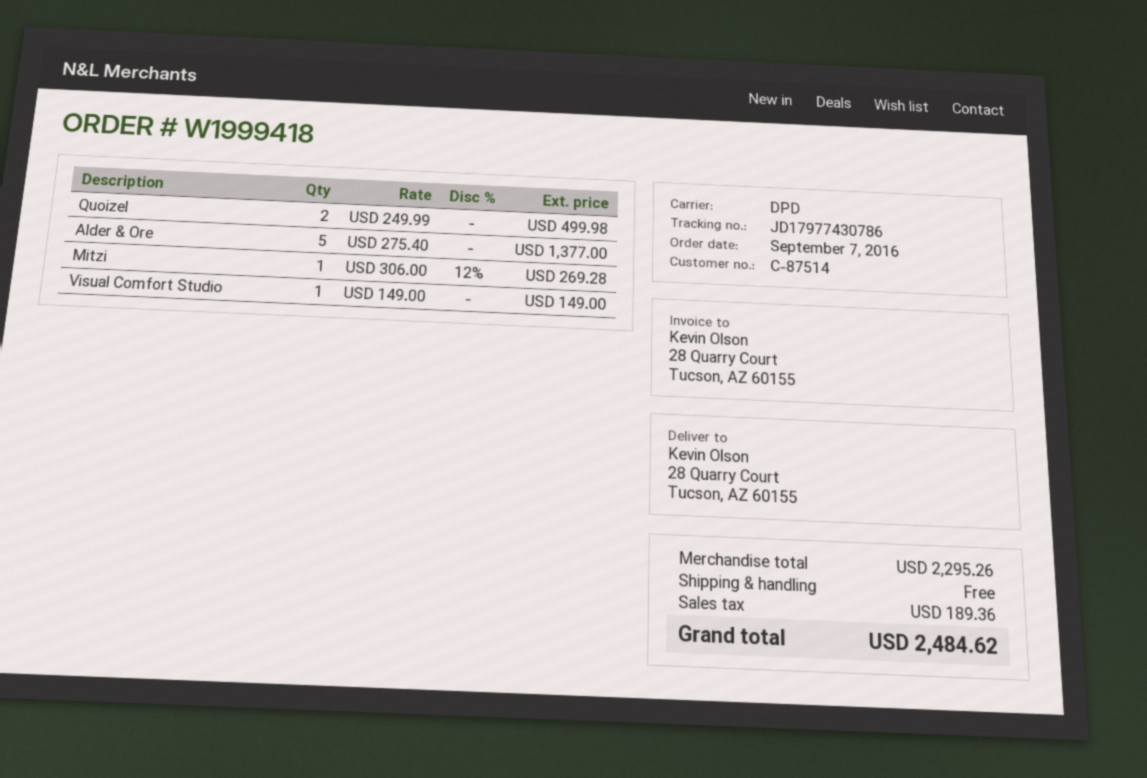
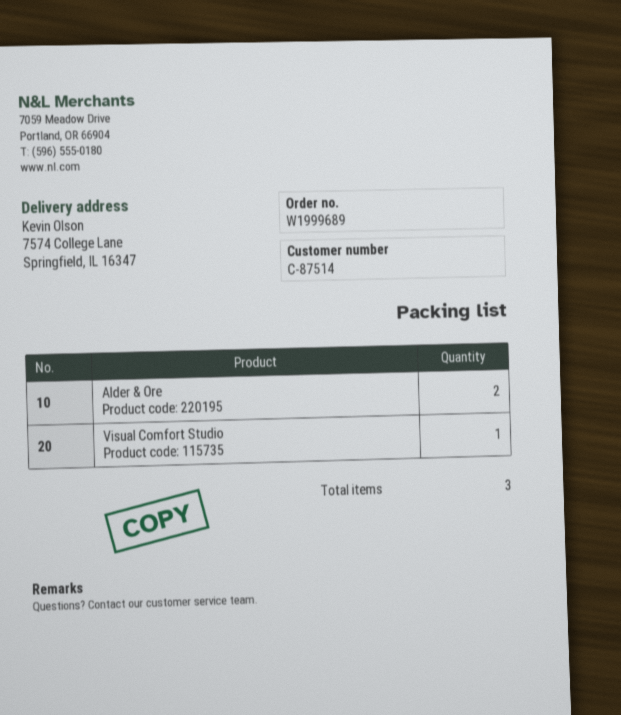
order number: W1999418 -> W1999689
ship to: 28 Quarry Court, Tucson, AZ 60155 -> 7574 College Lane, Springfield, IL 16347
Quoizel: 2 -> none
Alder & Ore: 5 -> 2
Mitzi: 1 -> none

